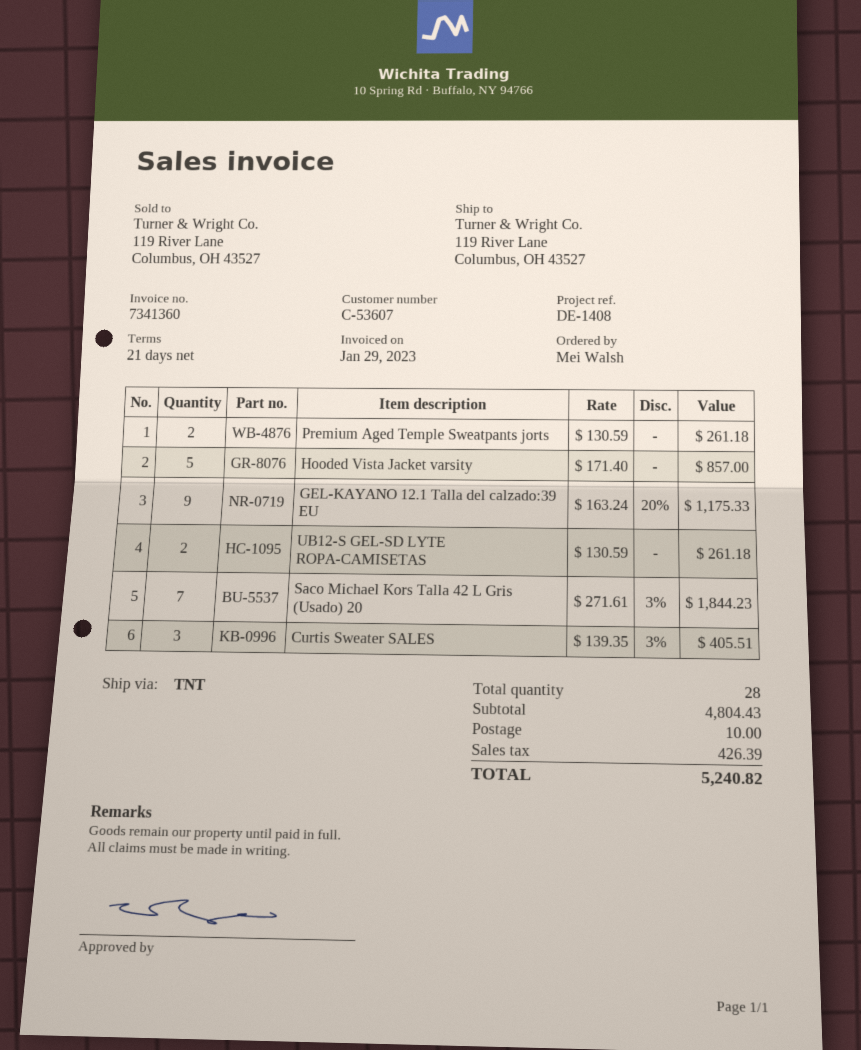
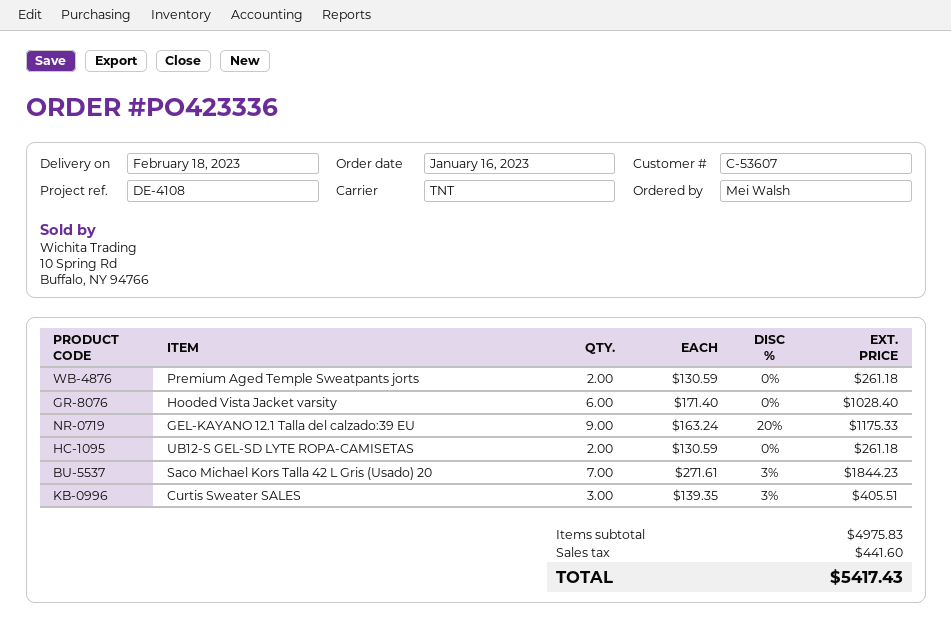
reference: DE-1408 -> DE-4108
Hooded Vista Jacket varsity: 5 x 171.40 = 857.00 -> 6 x 171.40 = 1028.40
subtotal: 4804.43 -> 4975.83
shipping: 10.00 -> none
tax: 426.39 -> 441.60
total: 5240.82 -> 5417.43

